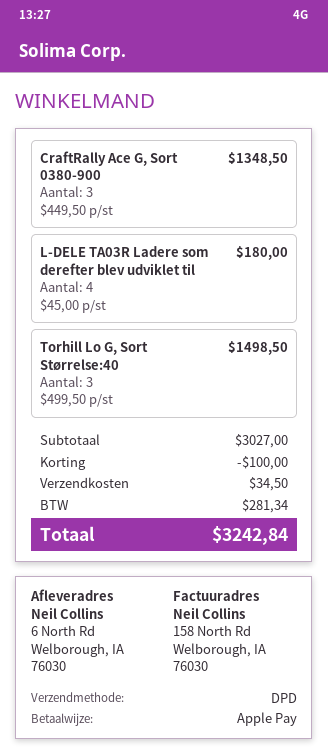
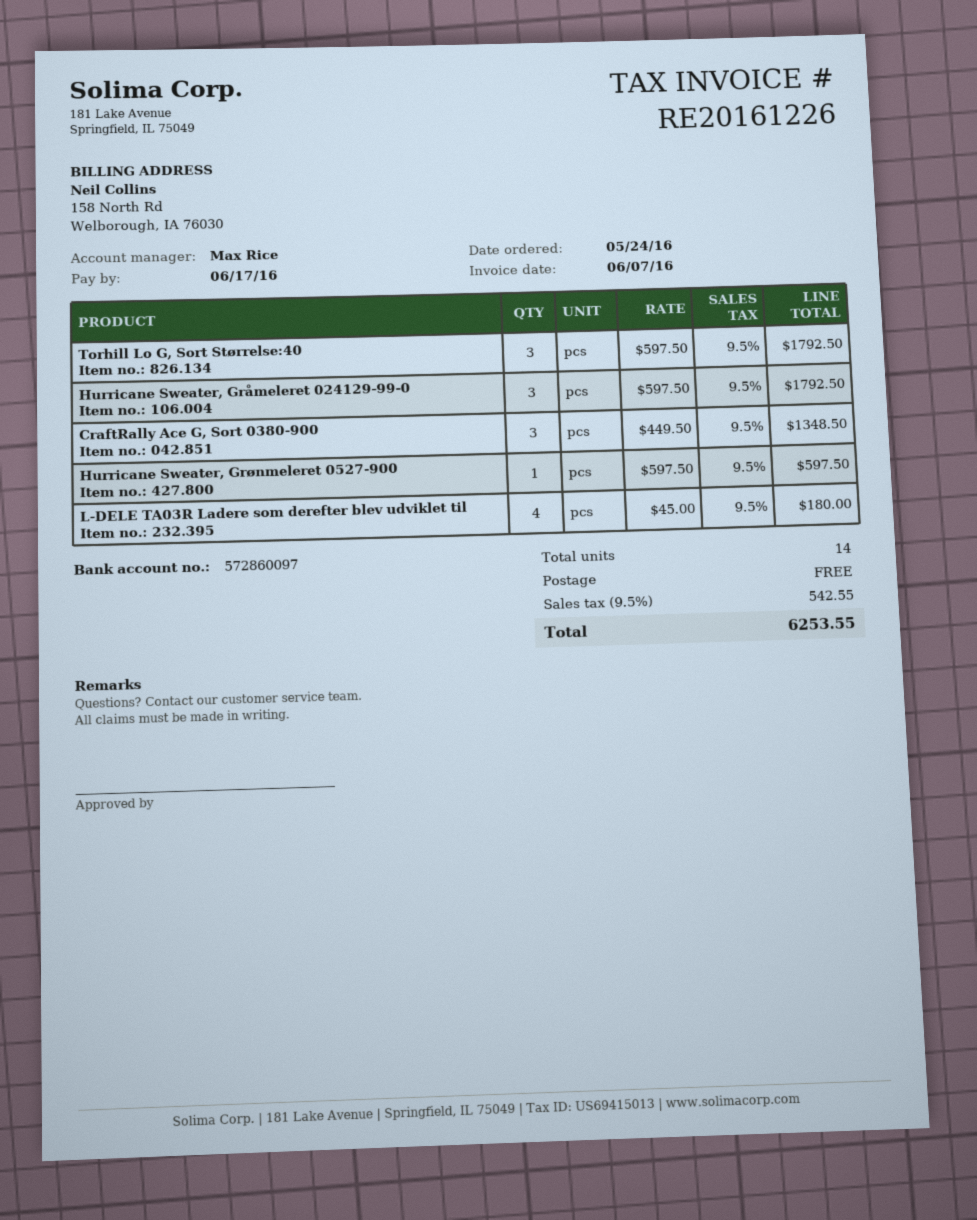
Torhill Lo G, Sort Størrelse:40: 3 x 499.50 = 1498.50 -> 3 x 597.50 = 1792.50
Hurricane Sweater, Gråmeleret 024129-99-0: none -> 3 x 597.50 = 1792.50
Hurricane Sweater, Grønmeleret 0527-900: none -> 1 x 597.50 = 597.50
discount: 100.00 -> none
shipping: 34.50 -> 0.00
tax: 281.34 -> 542.55
total: 3242.84 -> 6253.55

